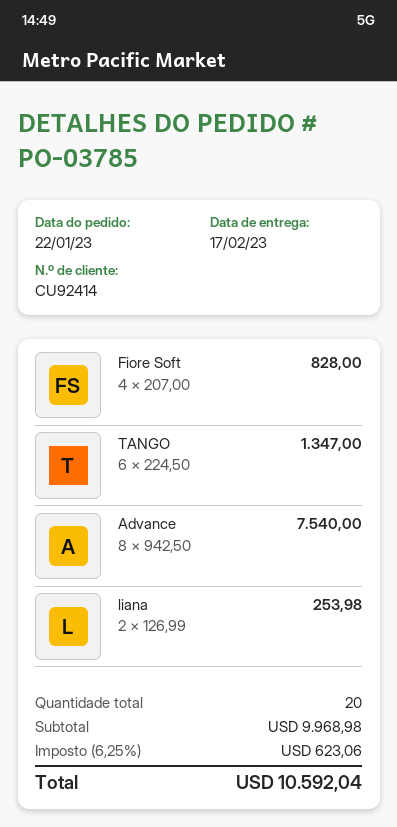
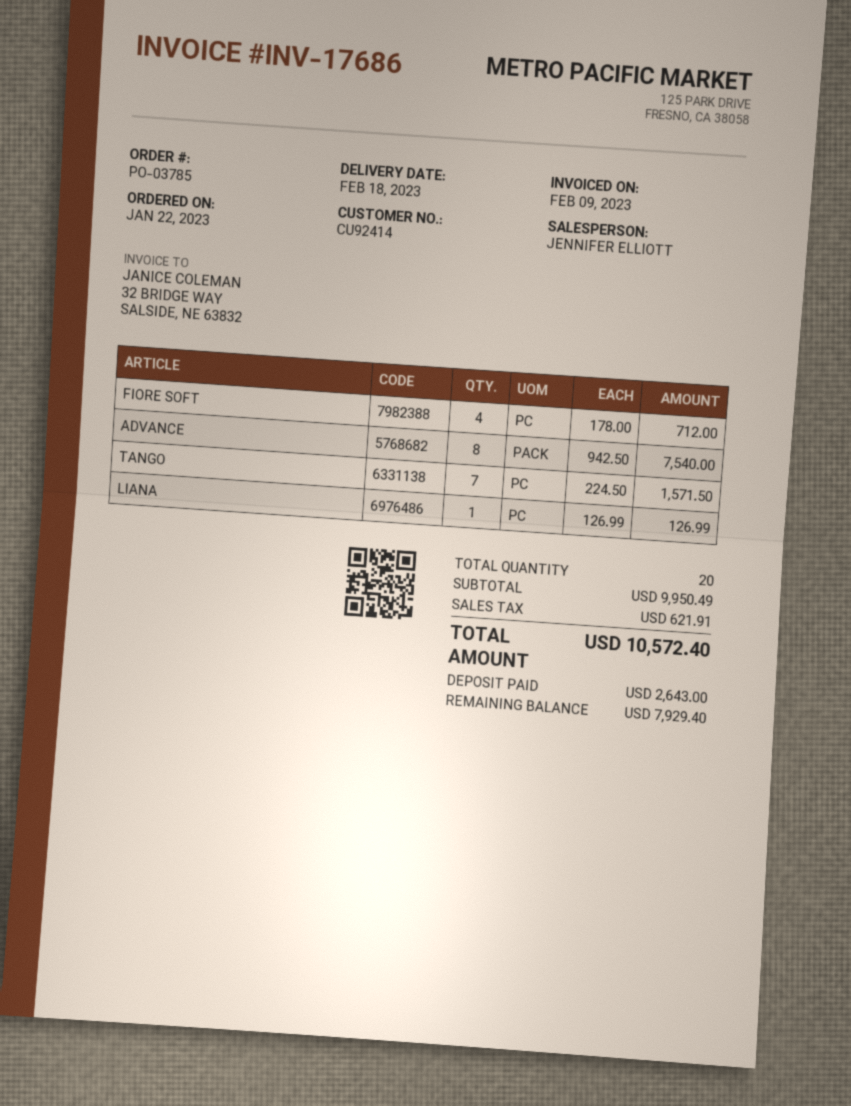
delivery date: 2023-02-17 -> 2023-02-18
Fiore Soft: 4 x 207.00 = 828.00 -> 4 x 178.00 = 712.00
TANGO: 6 x 224.50 = 1347.00 -> 7 x 224.50 = 1571.50
liana: 2 x 126.99 = 253.98 -> 1 x 126.99 = 126.99
subtotal: 9968.98 -> 9950.49
tax: 623.06 -> 621.91
total: 10592.04 -> 10572.40

